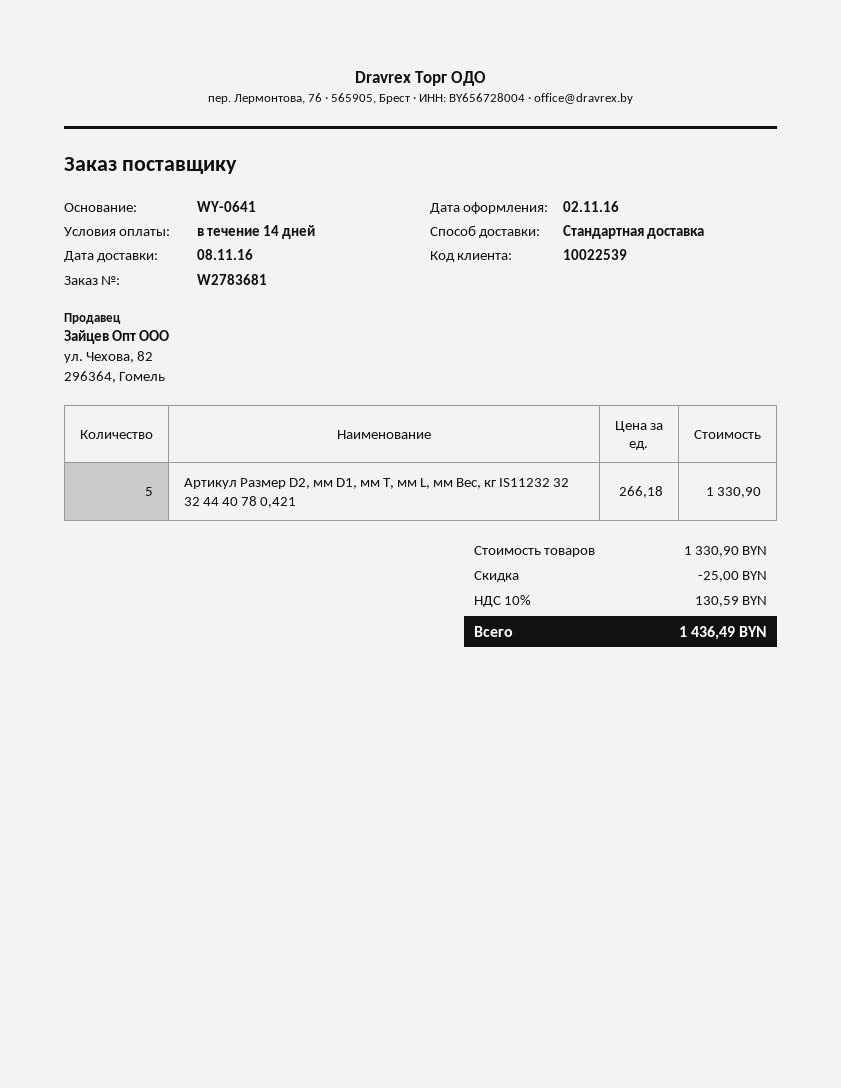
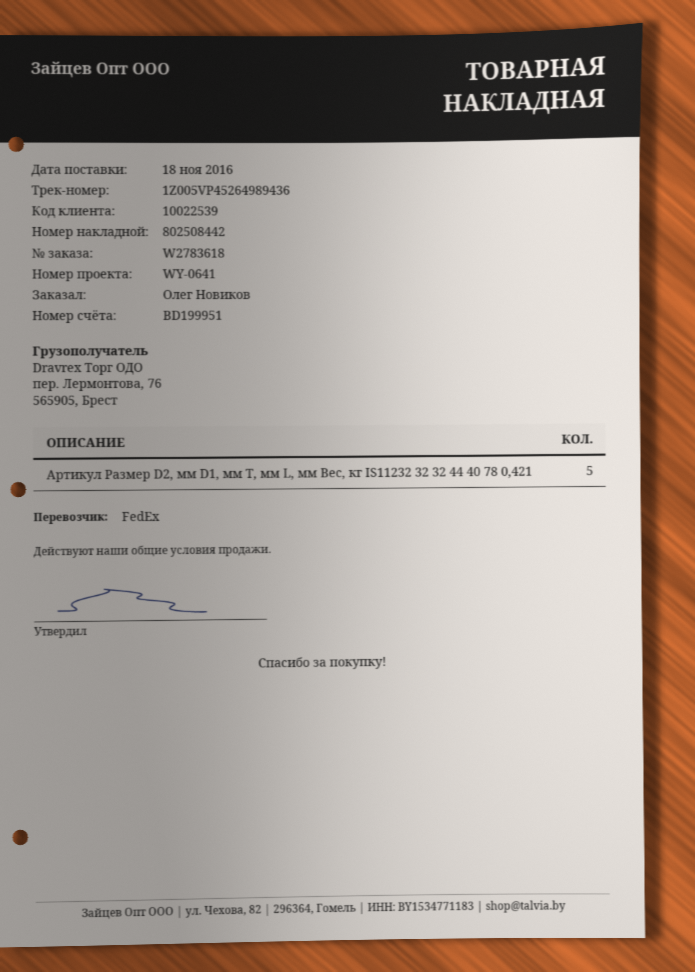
order number: W2783681 -> W2783618
delivery date: 2016-11-08 -> 2016-11-18
shipping method: standard -> FedEx

